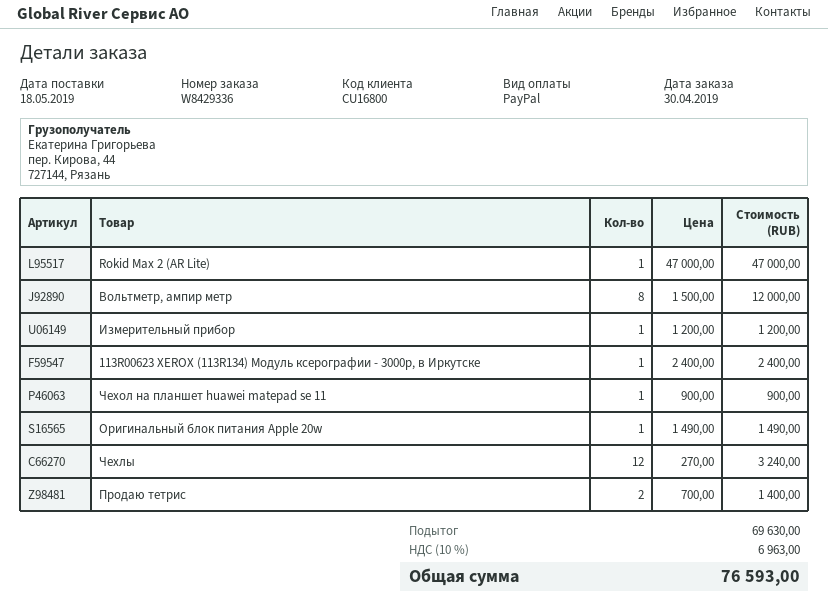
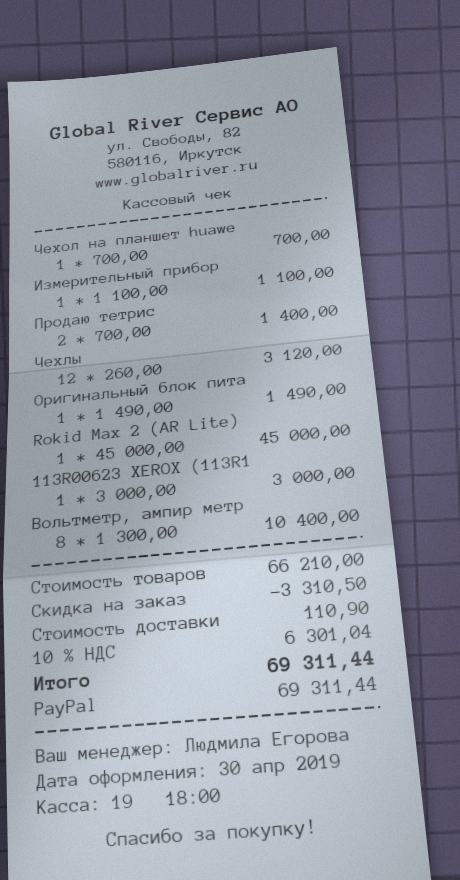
Rokid Max 2 (AR Lite): 1 x 47000.00 = 47000.00 -> 1 x 45000.00 = 45000.00
Вольтметр, ампир метр: 8 x 1500.00 = 12000.00 -> 8 x 1300.00 = 10400.00
Измерительный прибор: 1 x 1200.00 = 1200.00 -> 1 x 1100.00 = 1100.00
113R00623 ХЕRОХ (113R134) Модуль ксерографии - 3000р, в Иркутске: 1 x 2400.00 = 2400.00 -> 1 x 3000.00 = 3000.00
Чехол на планшет huawei matepad se 11: 1 x 900.00 = 900.00 -> 1 x 700.00 = 700.00
Чехлы: 12 x 270.00 = 3240.00 -> 12 x 260.00 = 3120.00
subtotal: 69630.00 -> 66210.00
discount: none -> 3310.50
shipping: none -> 110.90
tax: 10% = 6963.00 -> 10% = 6301.04
total: 76593.00 -> 69311.44

